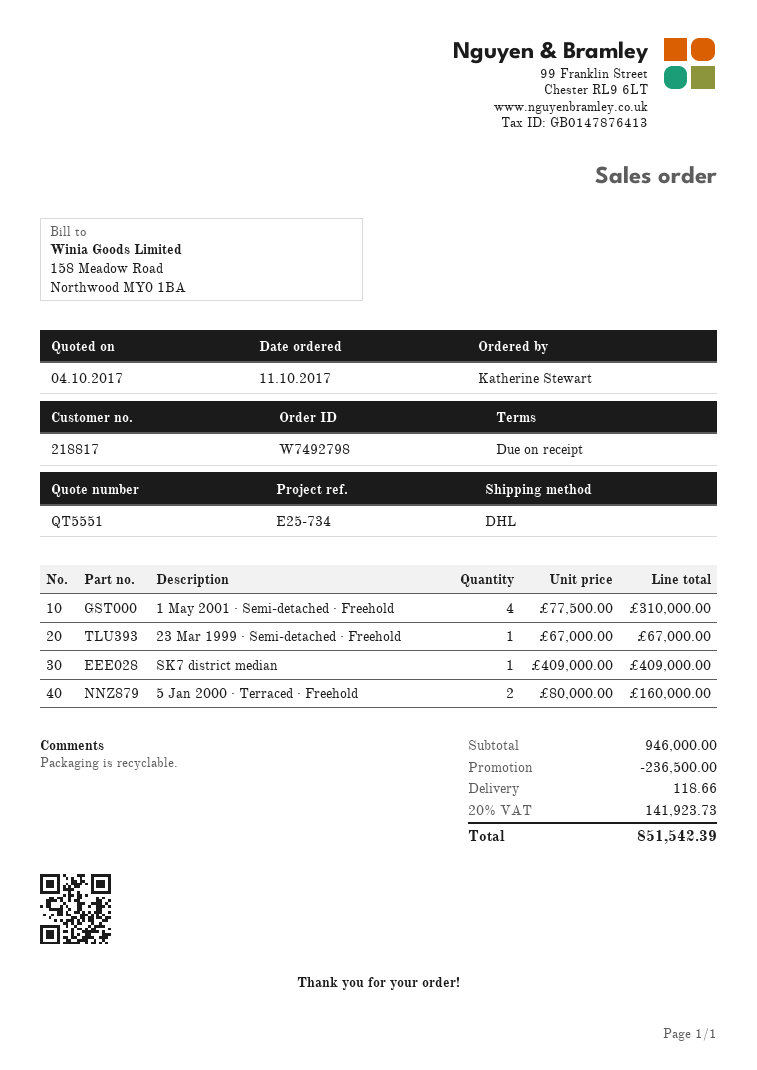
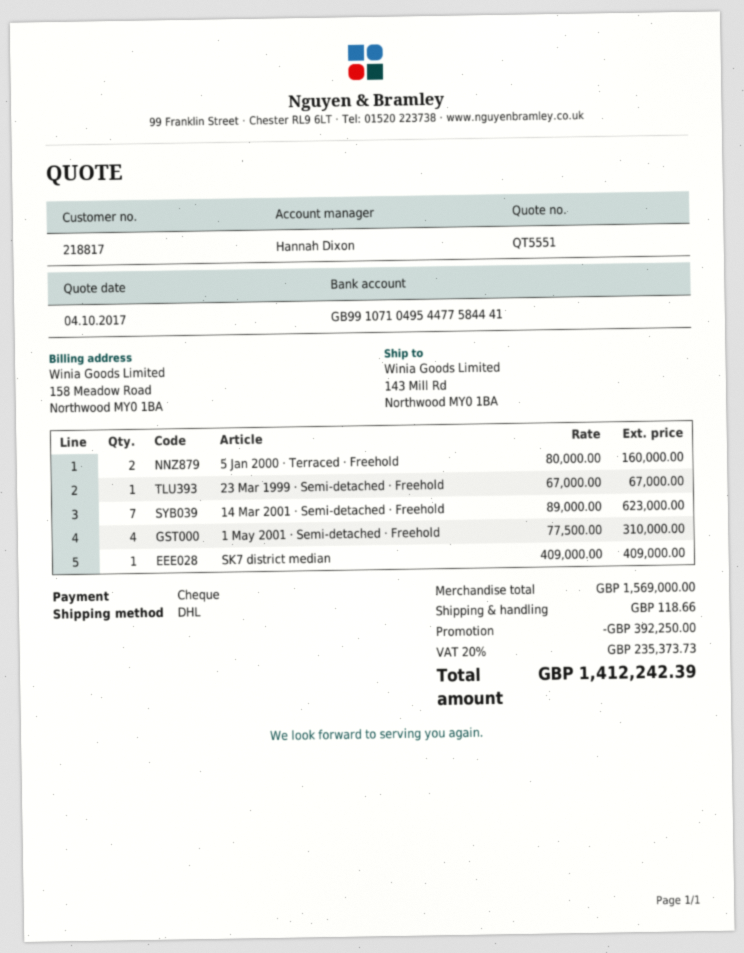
14 Mar 2001 · Semi-detached · Freehold: none -> 7 x 89000.00 = 623000.00
subtotal: 946000.00 -> 1569000.00
discount: 236500.00 -> 392250.00
tax: 20% = 141923.73 -> 20% = 235373.73
total: 851542.39 -> 1412242.39

